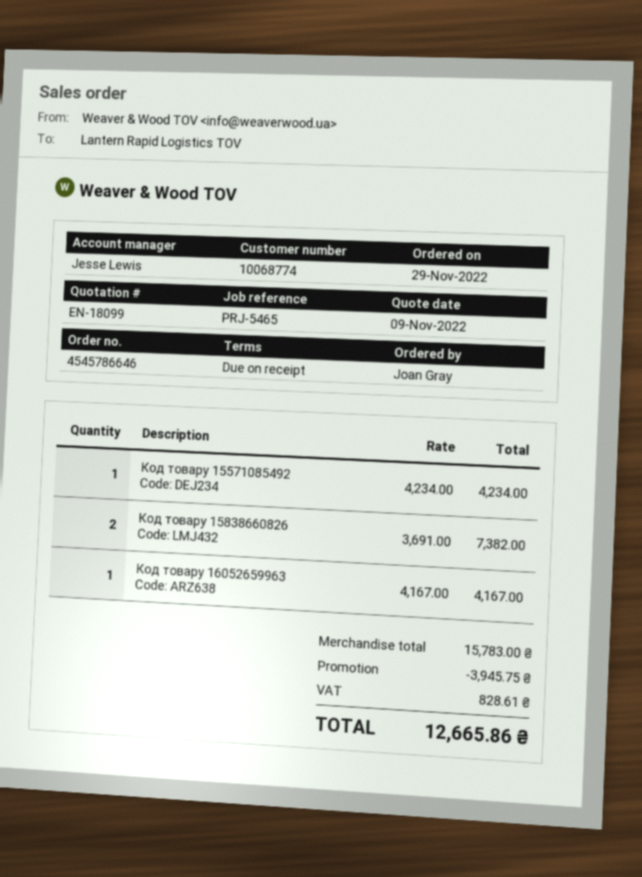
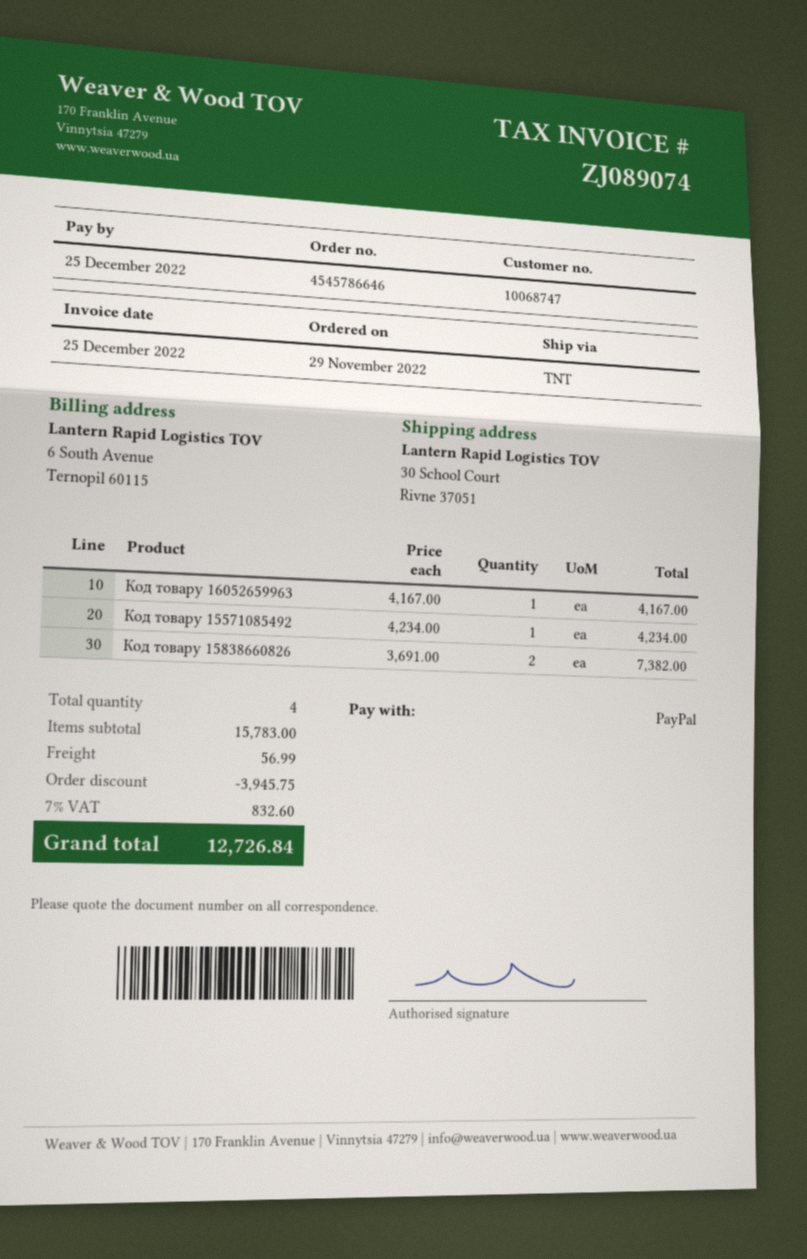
customer number: 10068774 -> 10068747
shipping: none -> 56.99
tax: 828.61 -> 832.60
total: 12665.86 -> 12726.84

